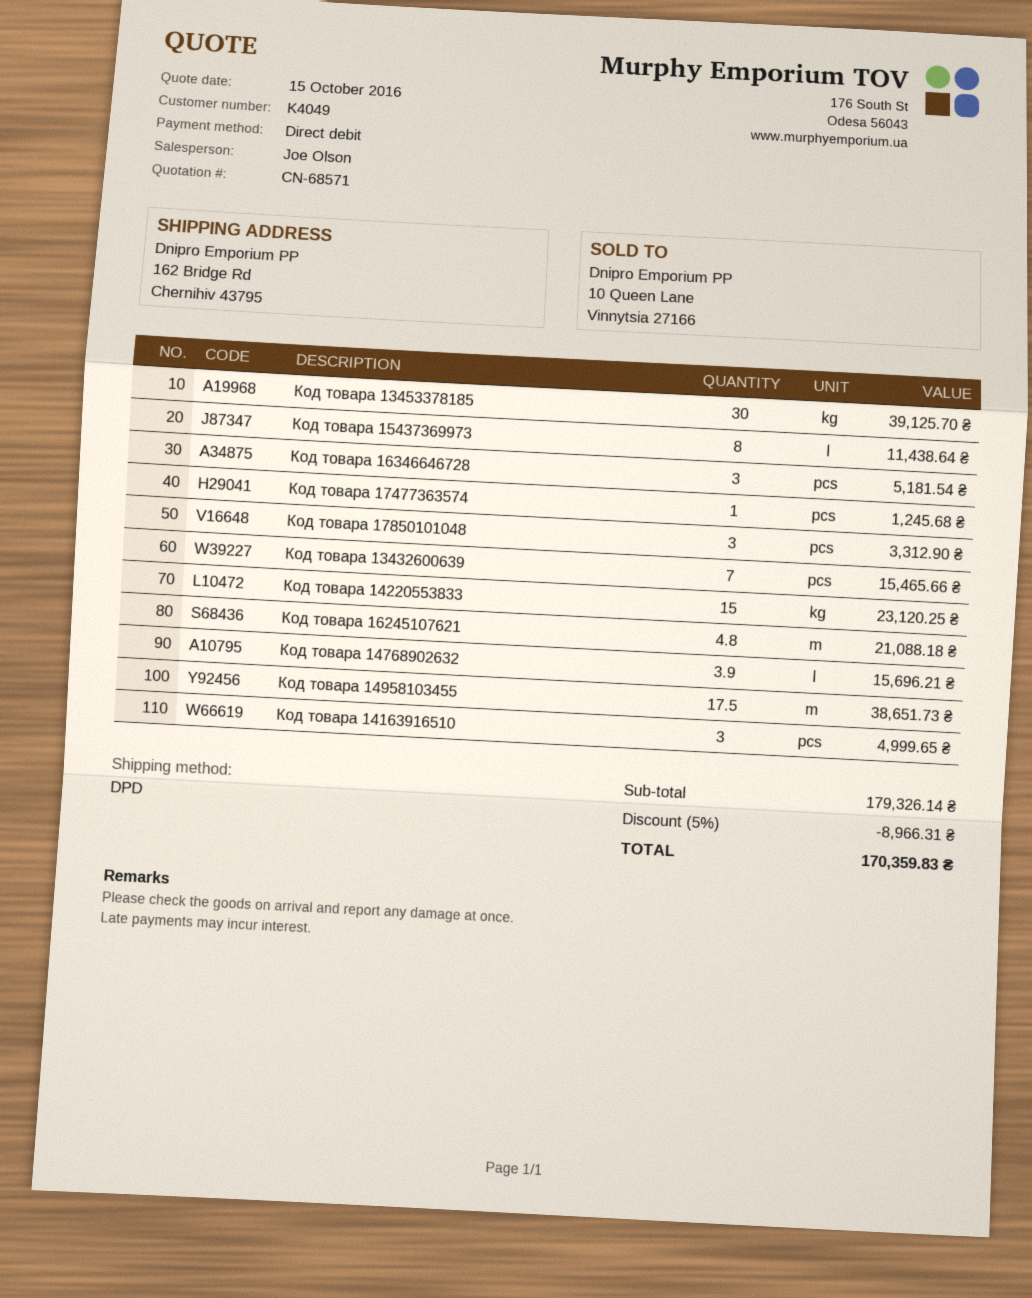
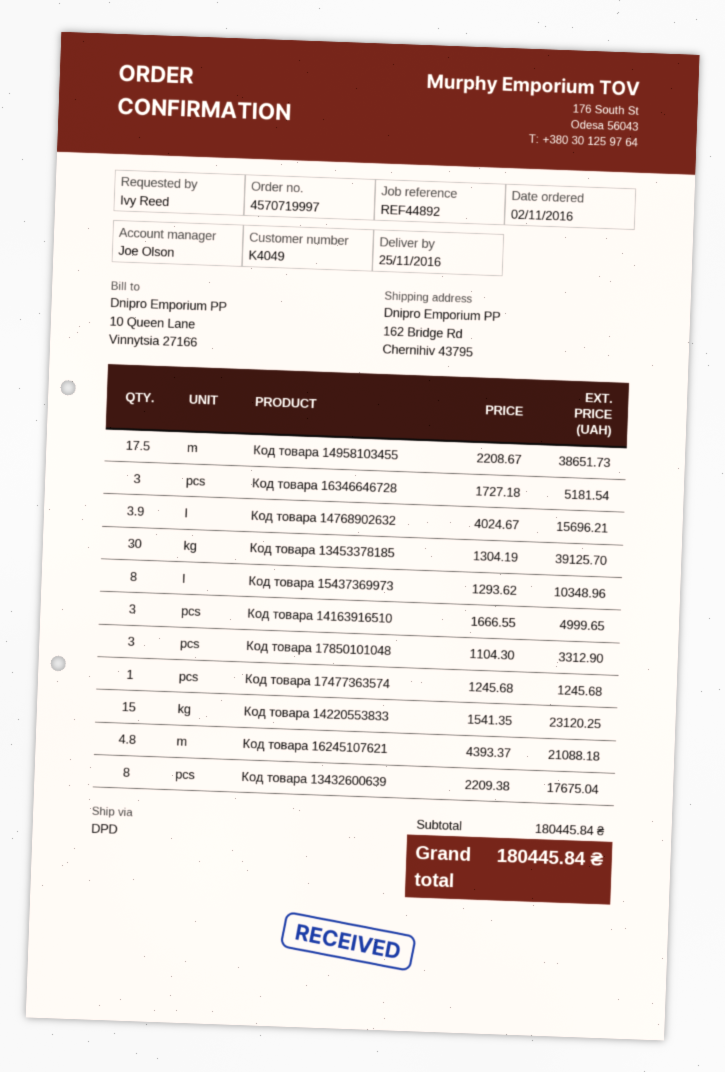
Код товара 15437369973: 8 for 11438.64 -> 8 for 10348.96
Код товара 13432600639: 7 for 15465.66 -> 8 for 17675.04
subtotal: 179326.14 -> 180445.84
discount: 5% = 8966.31 -> none
total: 170359.83 -> 180445.84

